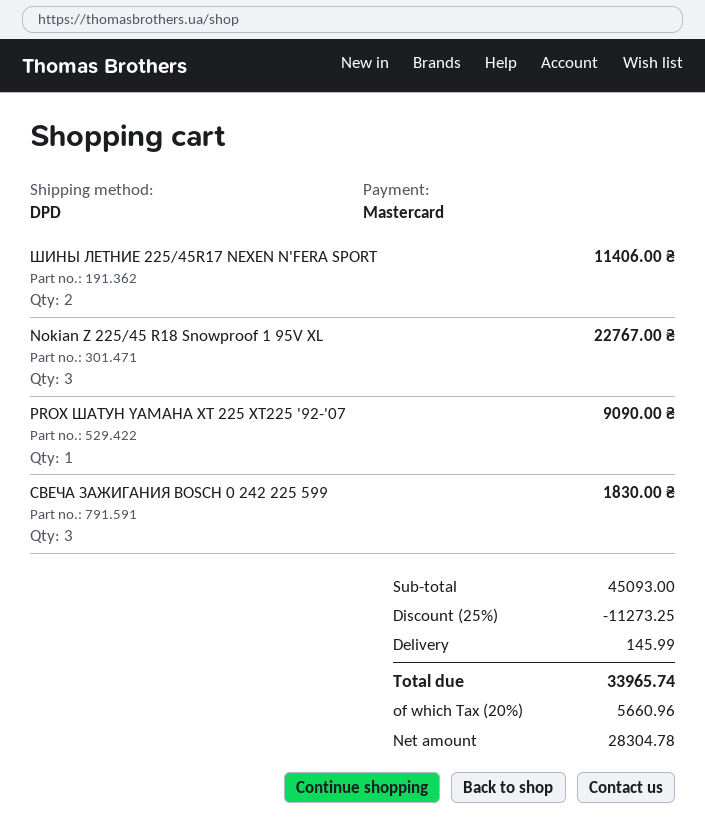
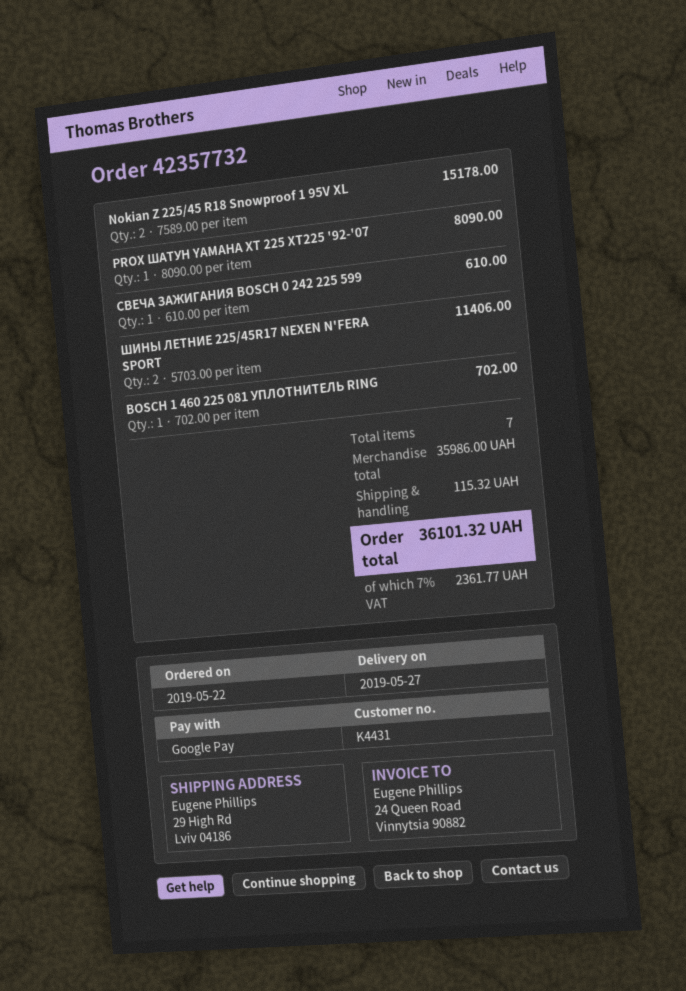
payment method: Mastercard -> Google Pay
Nokian Z 225/45 R18 Snowproof 1 95V XL: 3 for 22767.00 -> 2 for 15178.00
PROX ШАТУН YAMAHA XT 225 XT225 '92-'07: 1 for 9090.00 -> 1 for 8090.00
СВЕЧА ЗАЖИГАНИЯ BOSCH 0 242 225 599: 3 for 1830.00 -> 1 for 610.00
BOSCH 1 460 225 081 УПЛОТНИТЕЛЬ RING: none -> 1 for 702.00
subtotal: 45093.00 -> 35986.00
discount: 25% = 11273.25 -> none
shipping: 145.99 -> 115.32
tax: 20% = 5660.96 -> 7% = 2361.77
total: 33965.74 -> 36101.32

